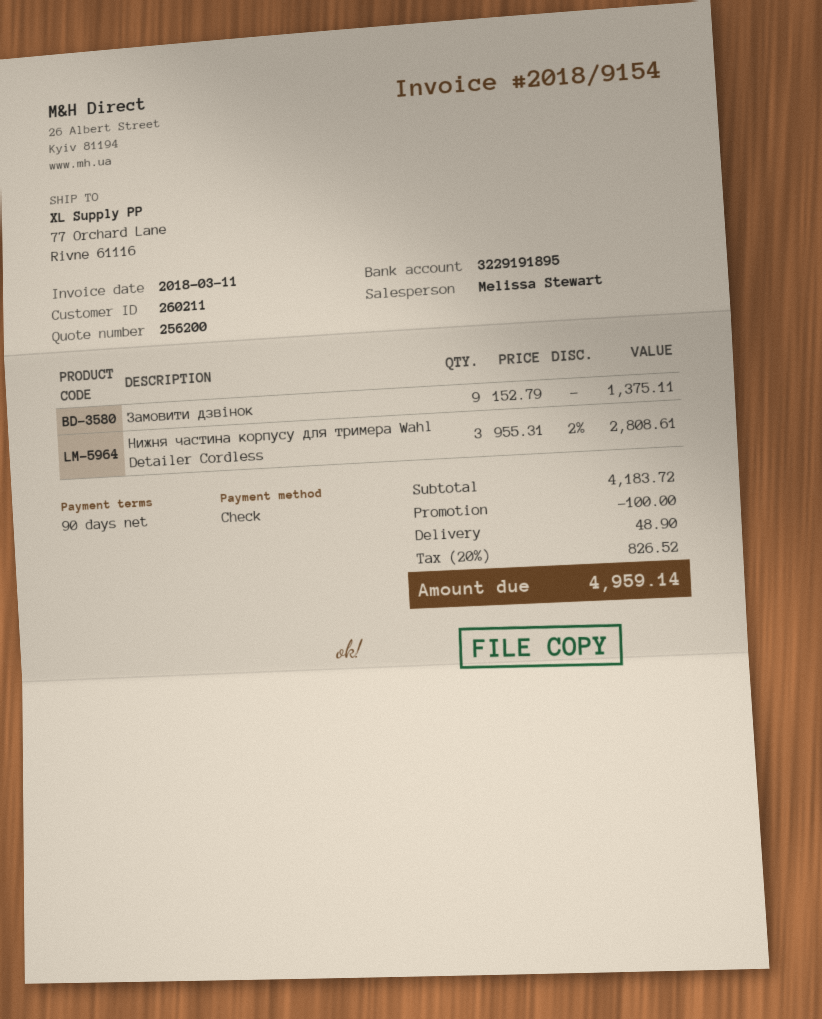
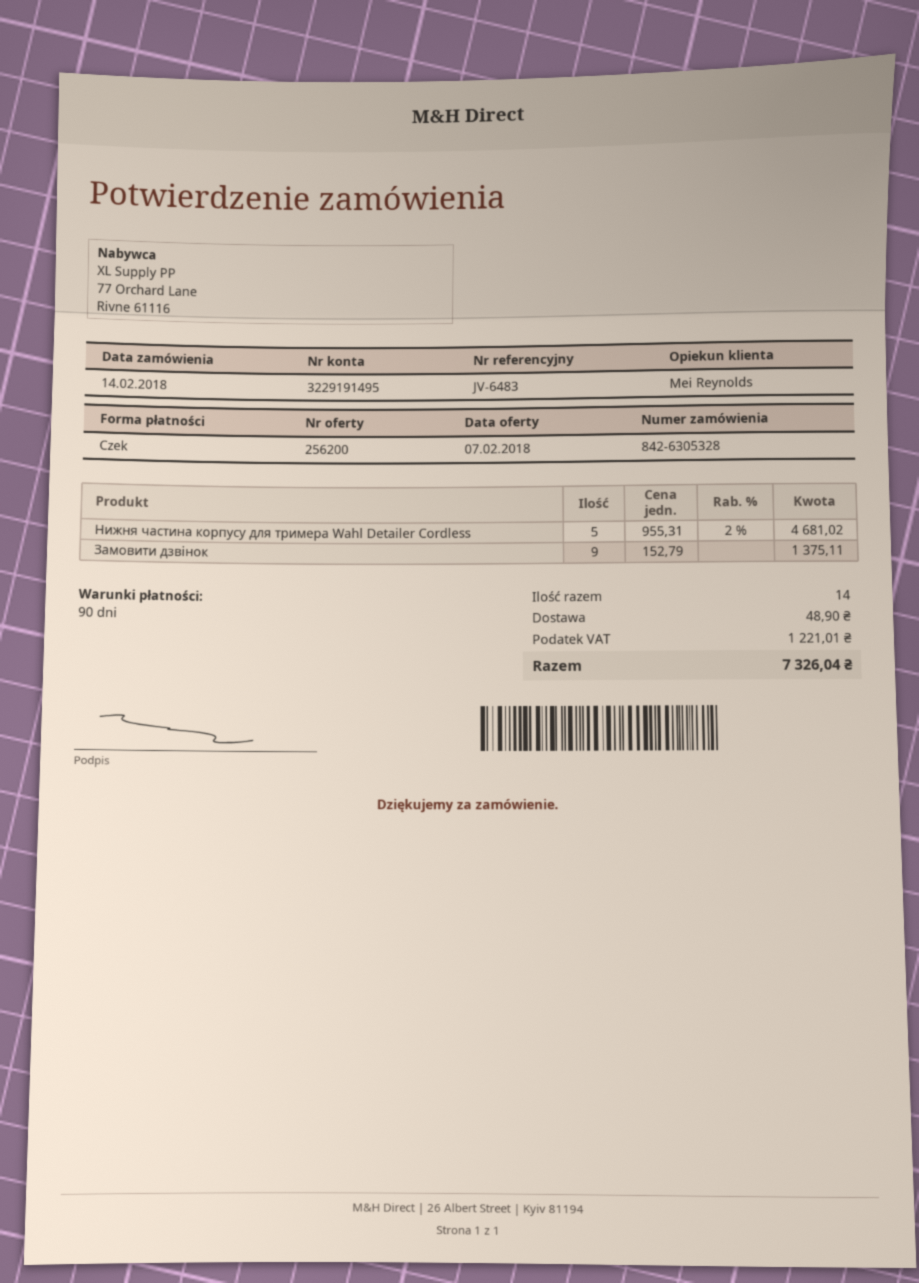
sales rep: Melissa Stewart -> Mei Reynolds
bank account: 3229191895 -> 3229191495
Нижня частина корпусу для тримера Wahl Detailer Cordless: 3 x 955.31 - 2% = 2808.61 -> 5 x 955.31 - 2% = 4681.02
discount: 100.00 -> none
tax: 826.52 -> 1221.01
total: 4959.14 -> 7326.04

